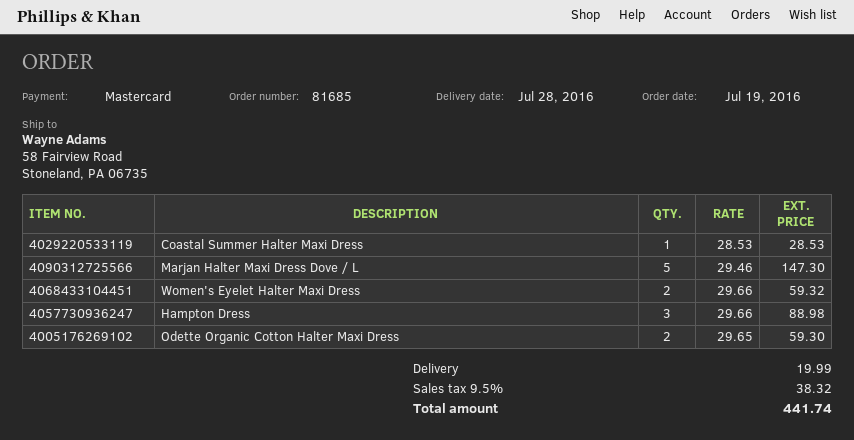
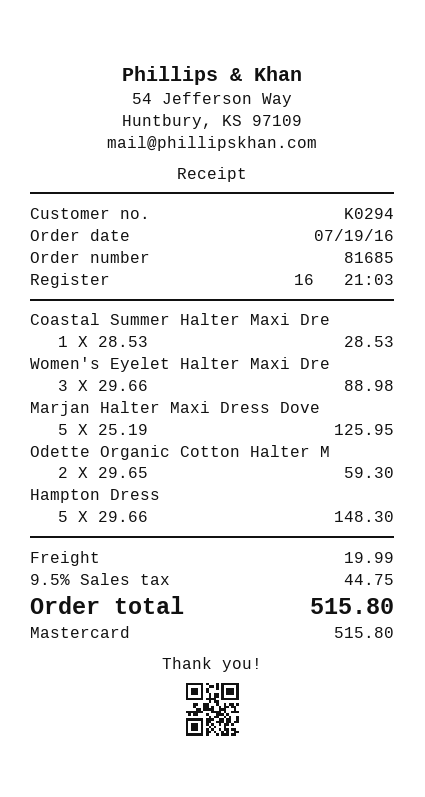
Marjan Halter Maxi Dress Dove / L: 5 x 29.46 = 147.30 -> 5 x 25.19 = 125.95
Women's Eyelet Halter Maxi Dress: 2 x 29.66 = 59.32 -> 3 x 29.66 = 88.98
Hampton Dress: 3 x 29.66 = 88.98 -> 5 x 29.66 = 148.30
tax: 9.5% = 38.32 -> 9.5% = 44.75
total: 441.74 -> 515.80

